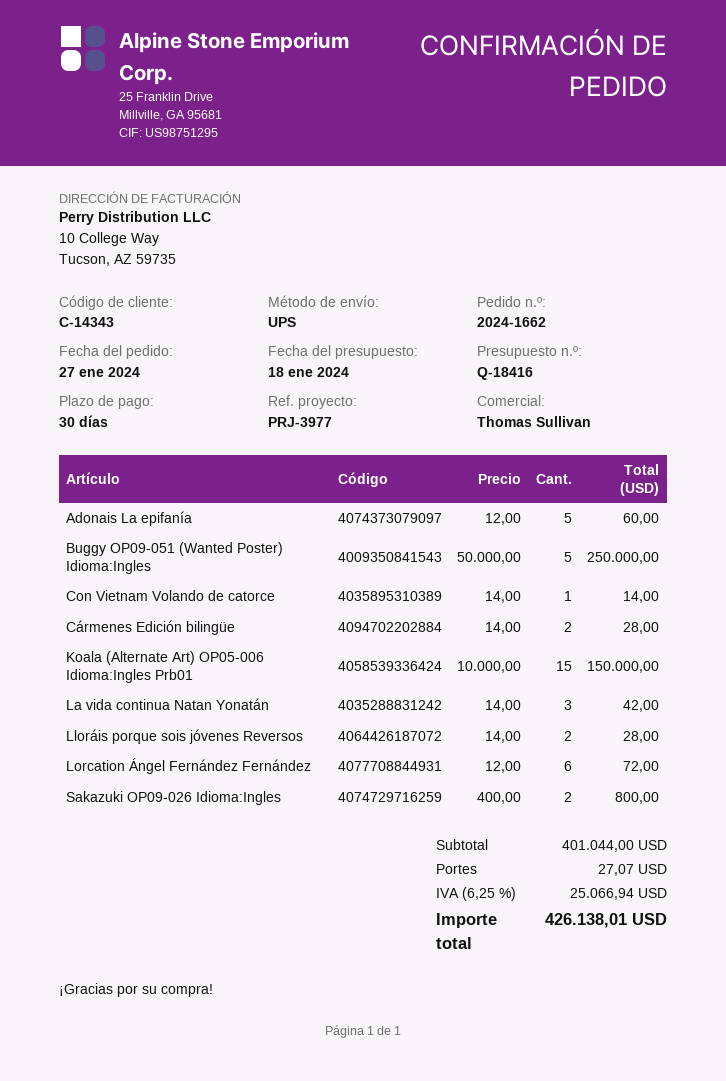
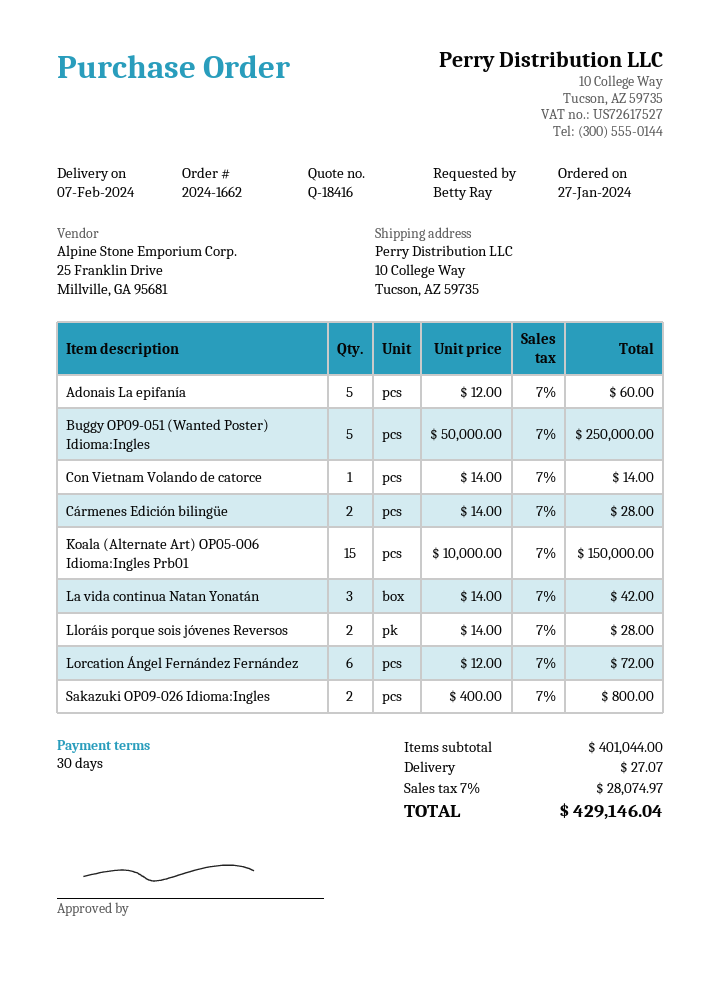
tax: 6.25% = 25066.94 -> 7% = 28074.97
total: 426138.01 -> 429146.04

